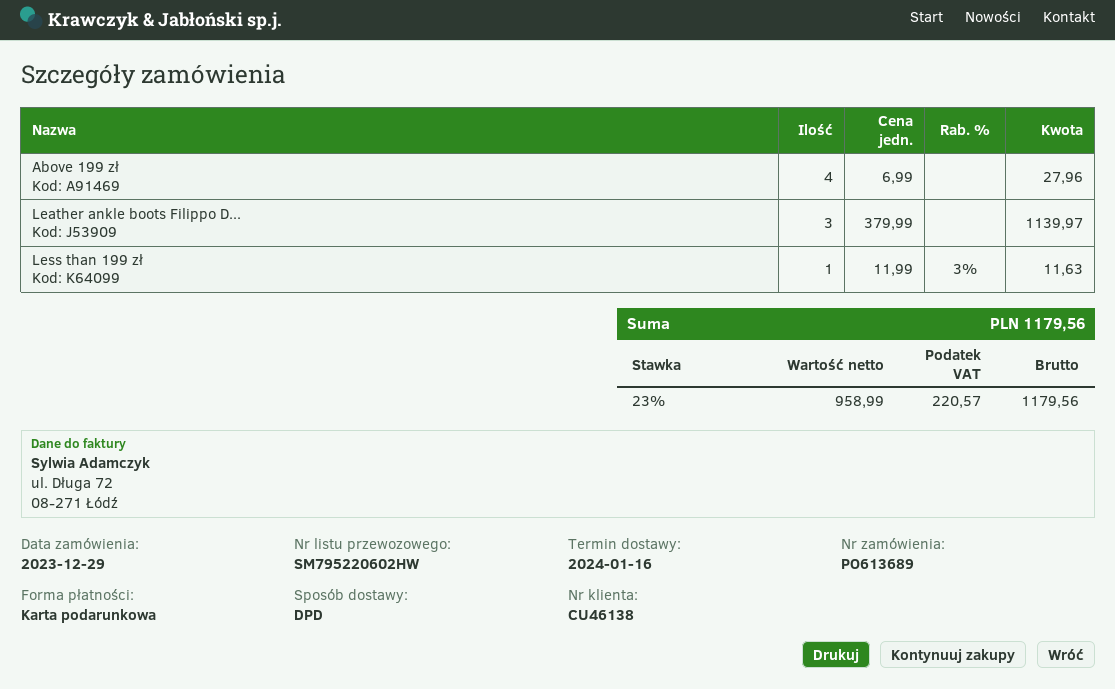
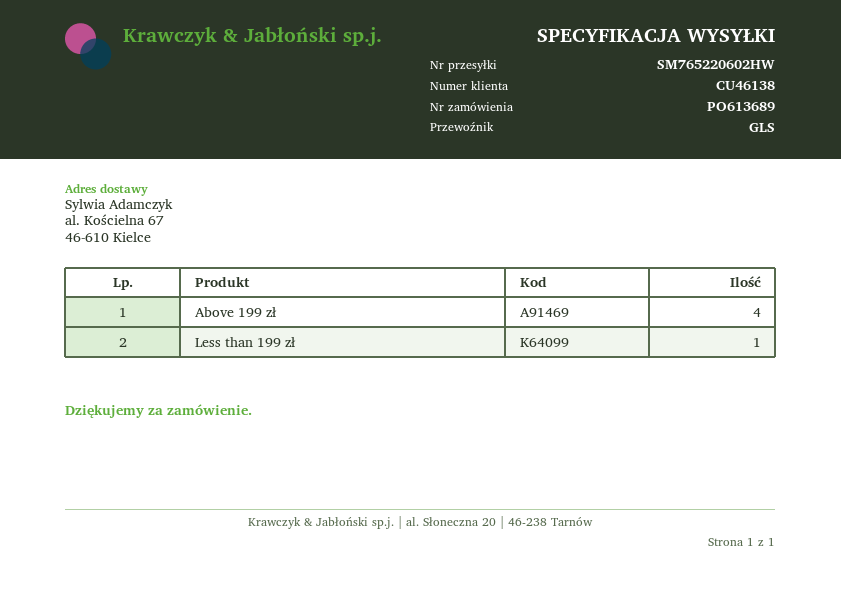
shipping method: DPD -> GLS
tracking number: SM795220602HW -> SM765220602HW
Leather ankle boots Filippo D...: 3 -> none

